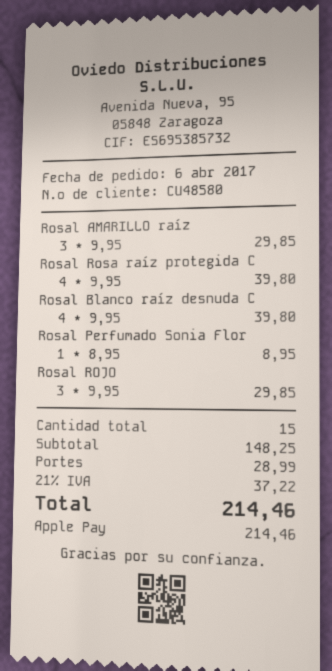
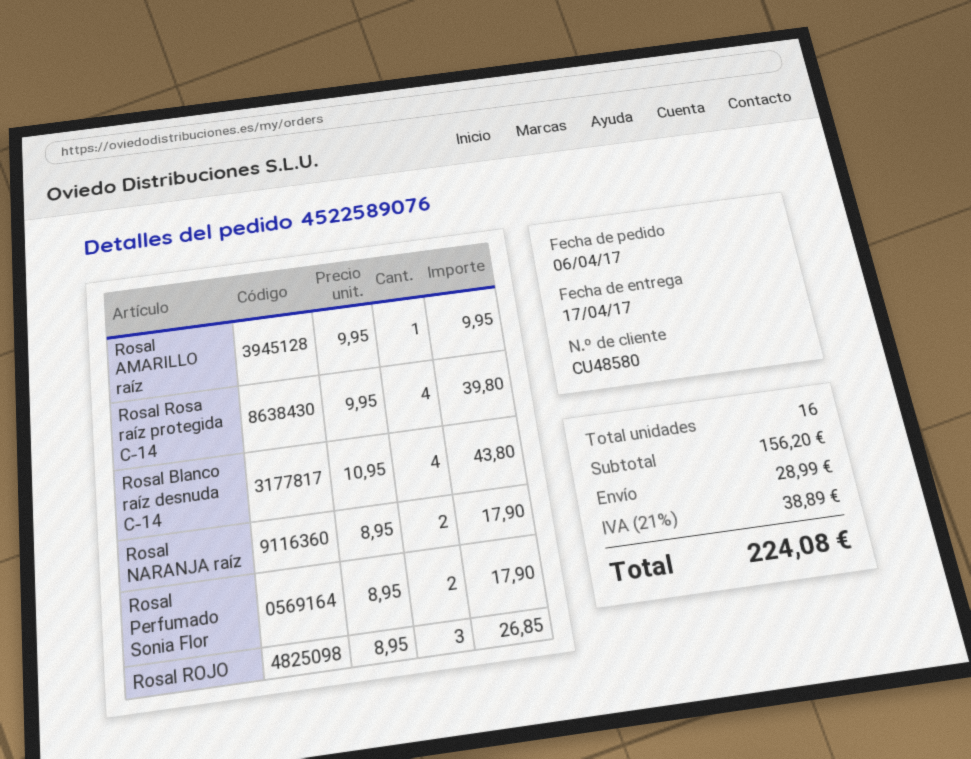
Rosal AMARILLO raíz: 3 x 9.95 = 29.85 -> 1 x 9.95 = 9.95
Rosal Blanco raíz desnuda C: 4 x 9.95 = 39.80 -> 4 x 10.95 = 43.80
Rosal Perfumado Sonia Flor: 1 x 8.95 = 8.95 -> 2 x 8.95 = 17.90
Rosal ROJO: 3 x 9.95 = 29.85 -> 3 x 8.95 = 26.85
Rosal NARANJA raíz: none -> 2 x 8.95 = 17.90
total quantity: 15 -> 16
subtotal: 148.25 -> 156.20
tax: 21% = 37.22 -> 21% = 38.89
total: 214.46 -> 224.08

